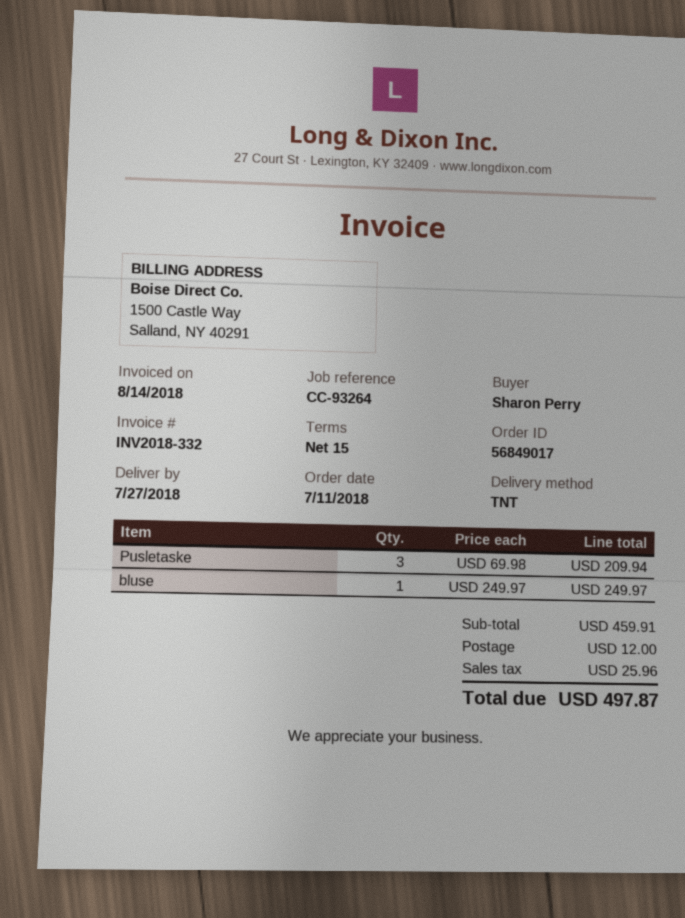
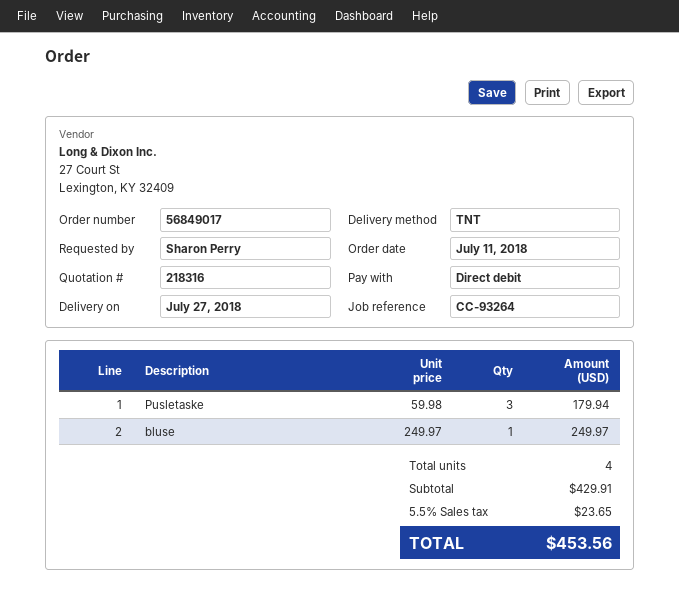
Pusletaske: 3 x 69.98 = 209.94 -> 3 x 59.98 = 179.94
subtotal: 459.91 -> 429.91
shipping: 12.00 -> none
tax: 25.96 -> 23.65
total: 497.87 -> 453.56

